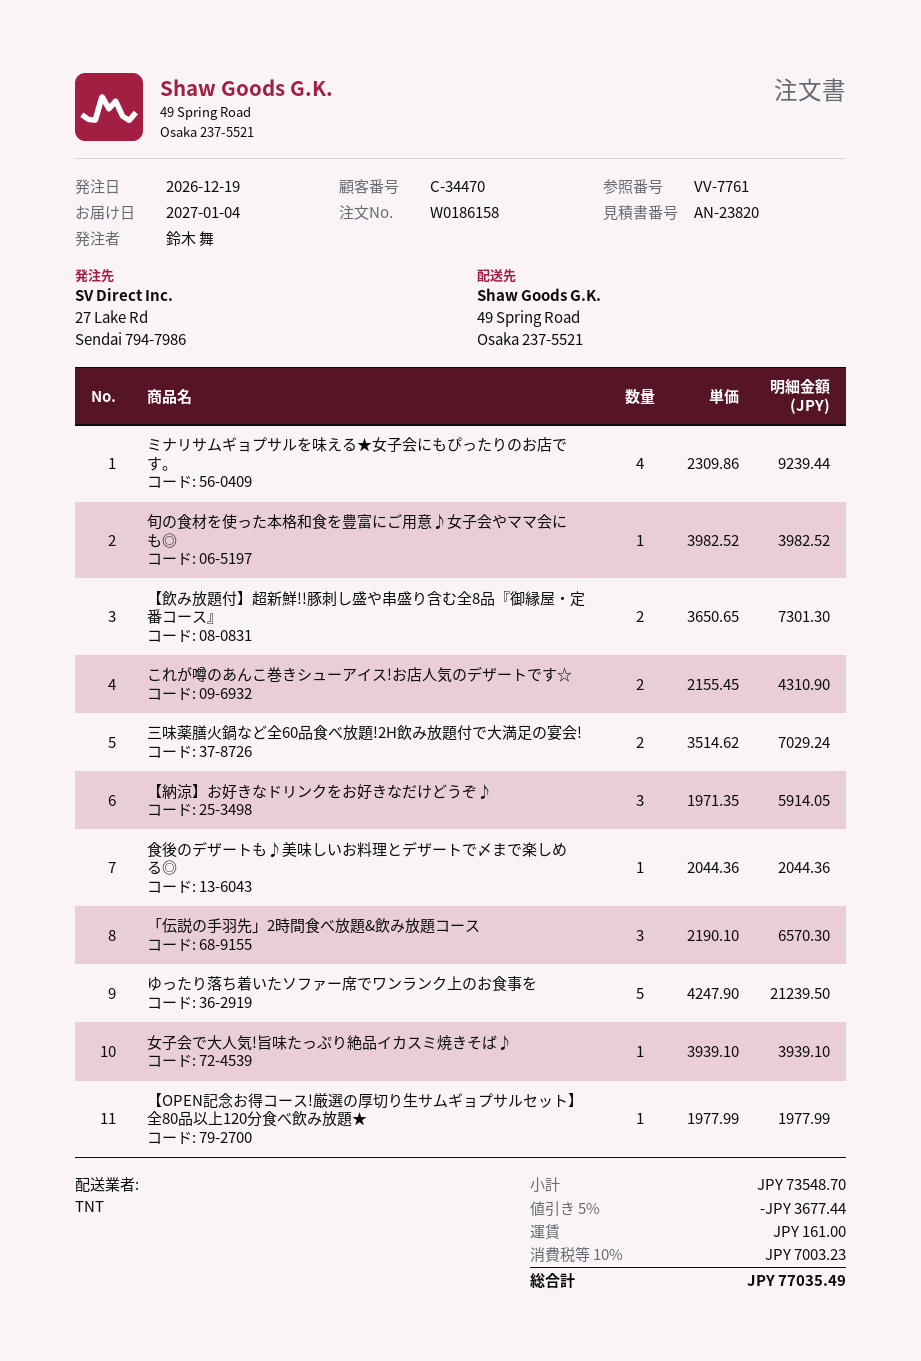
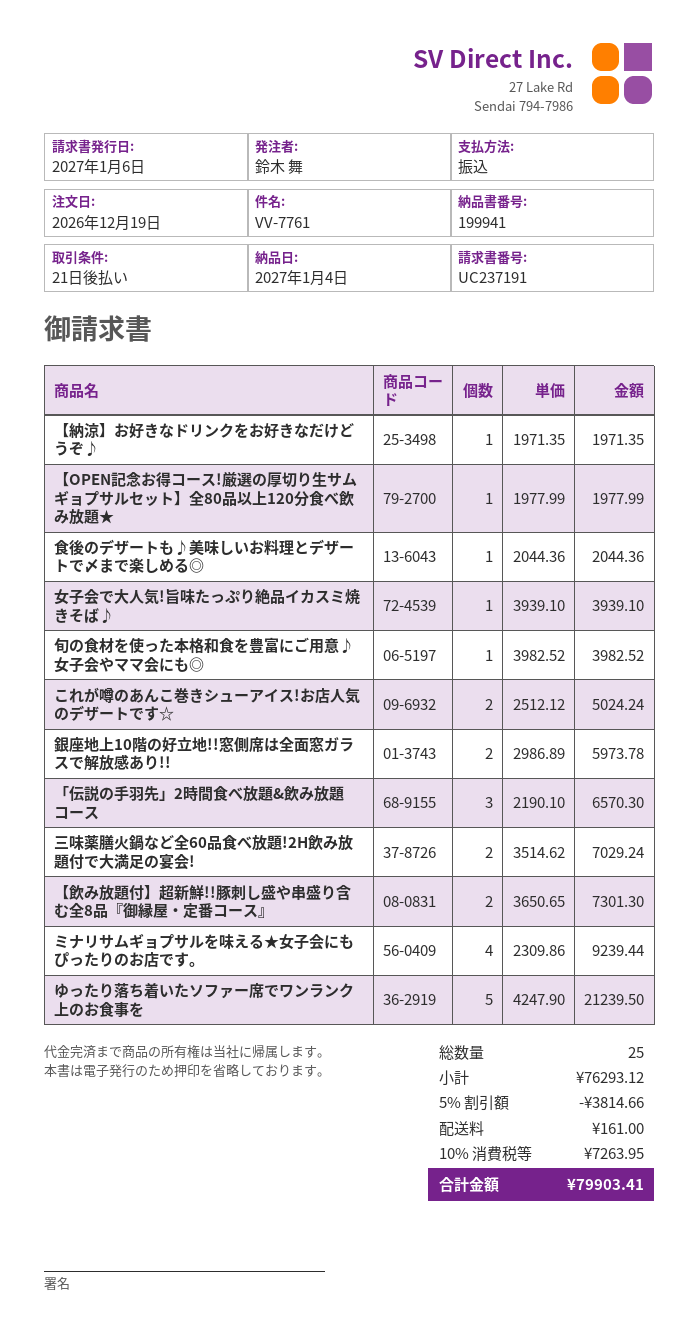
これが噂のあんこ巻きシューアイス!お店人気のデザートです☆: 2 x 2155.45 = 4310.90 -> 2 x 2512.12 = 5024.24
【納涼】お好きなドリンクをお好きなだけどうぞ♪: 3 x 1971.35 = 5914.05 -> 1 x 1971.35 = 1971.35
銀座地上10階の好立地!!窓側席は全面窓ガラスで解放感あり!!: none -> 2 x 2986.89 = 5973.78
subtotal: 73548.70 -> 76293.12
discount: 5% = 3677.44 -> 5% = 3814.66
tax: 10% = 7003.23 -> 10% = 7263.95
total: 77035.49 -> 79903.41

